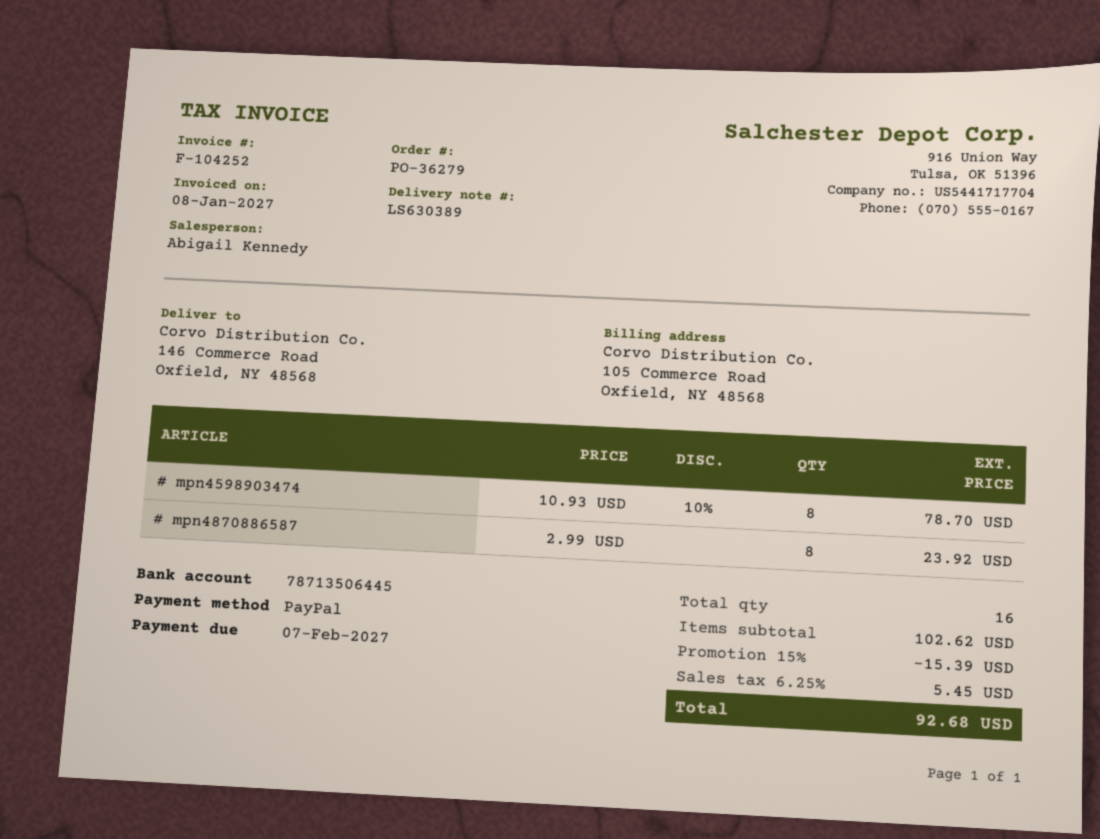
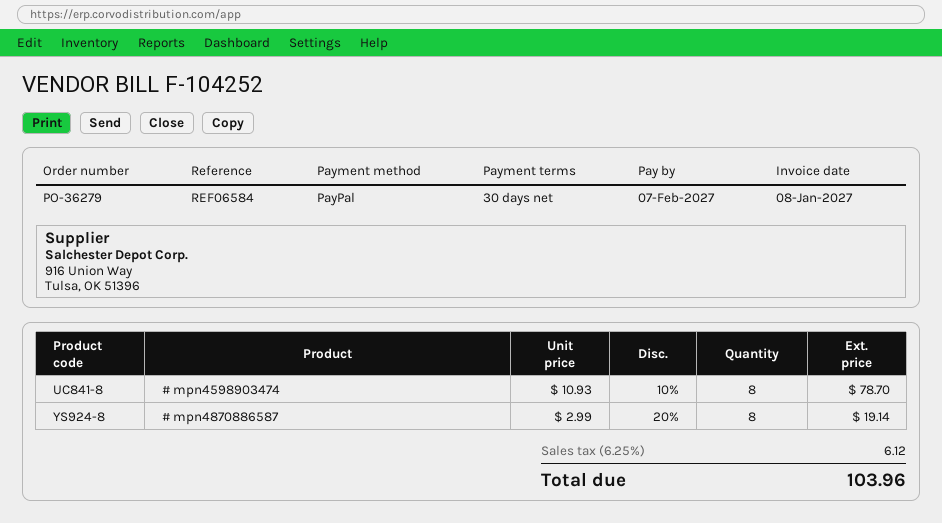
# mpn4870886587: 8 x 2.99 = 23.92 -> 8 x 2.99 - 20% = 19.14
discount: 15% = 15.39 -> none
tax: 6.25% = 5.45 -> 6.25% = 6.12
total: 92.68 -> 103.96

